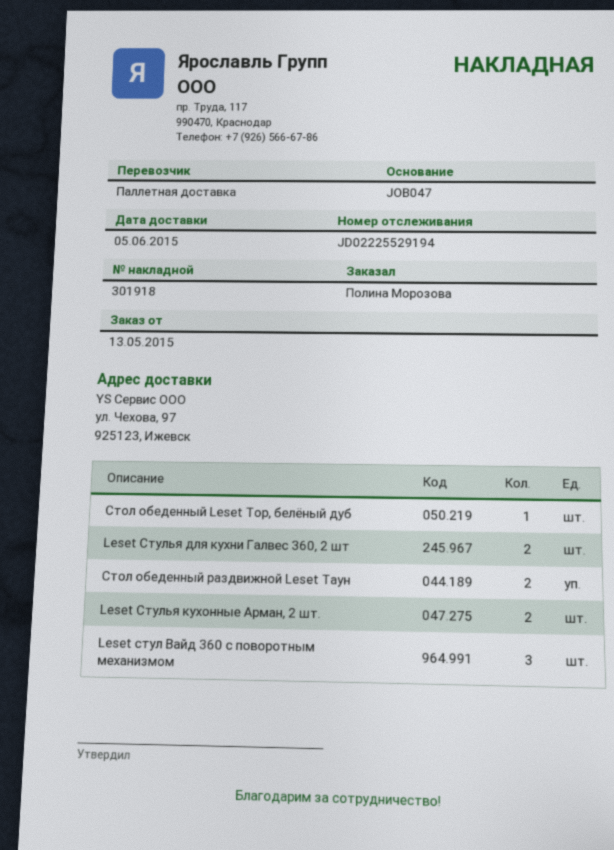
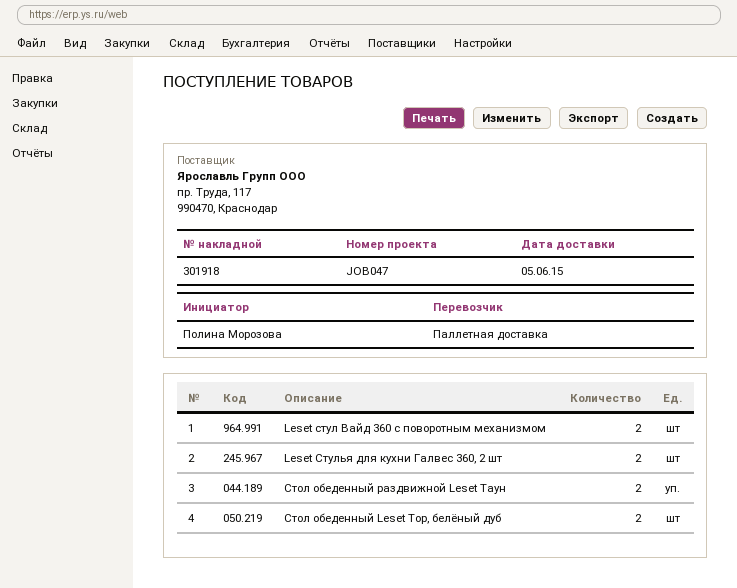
Стол обеденный Leset Тор, белёный дуб: 1 -> 2
Leset Стулья кухонные Арман, 2 шт.: 2 -> none
Leset стул Вайд 360 с поворотным механизмом: 3 -> 2

